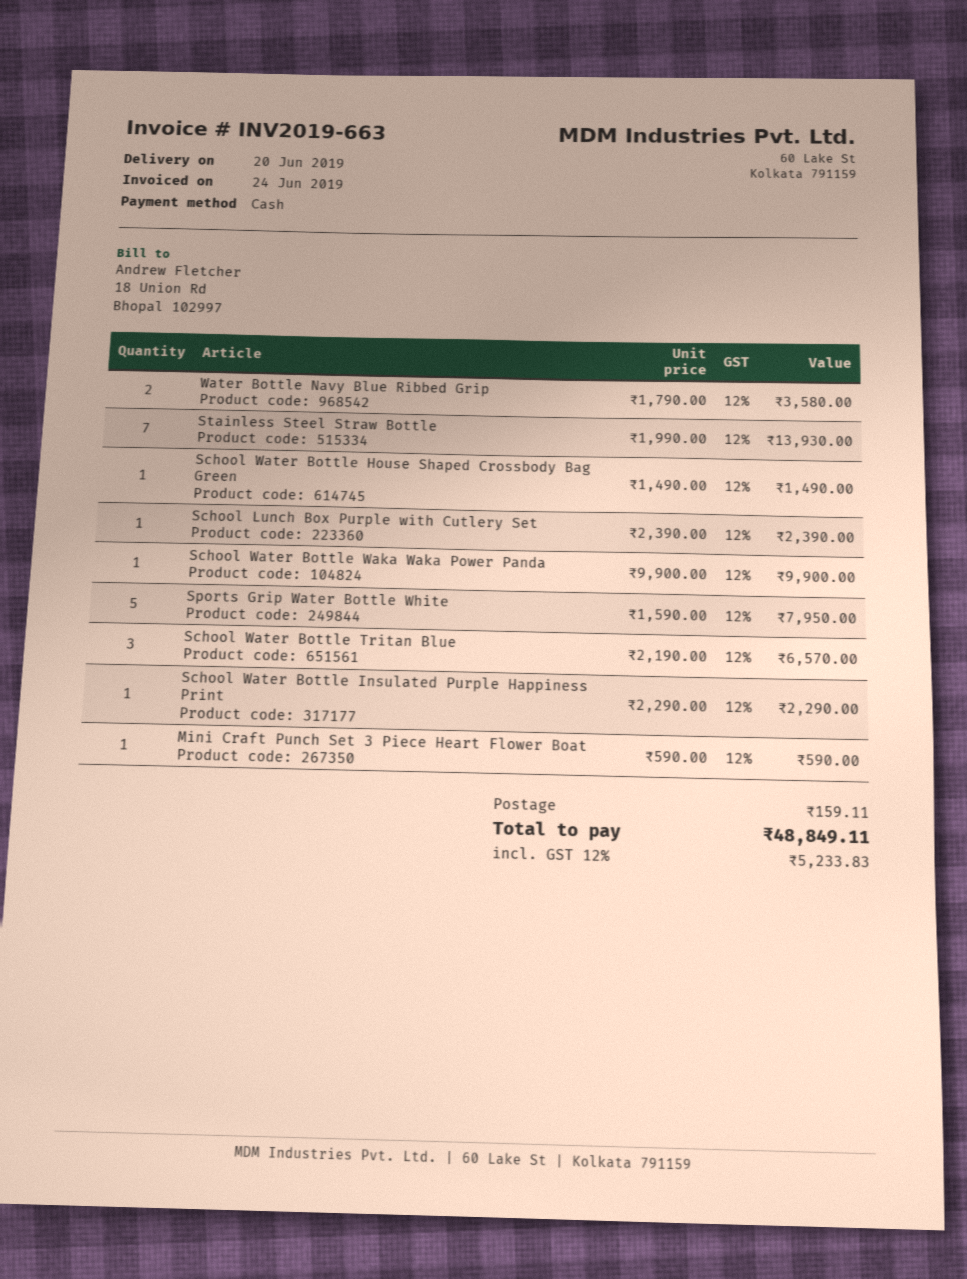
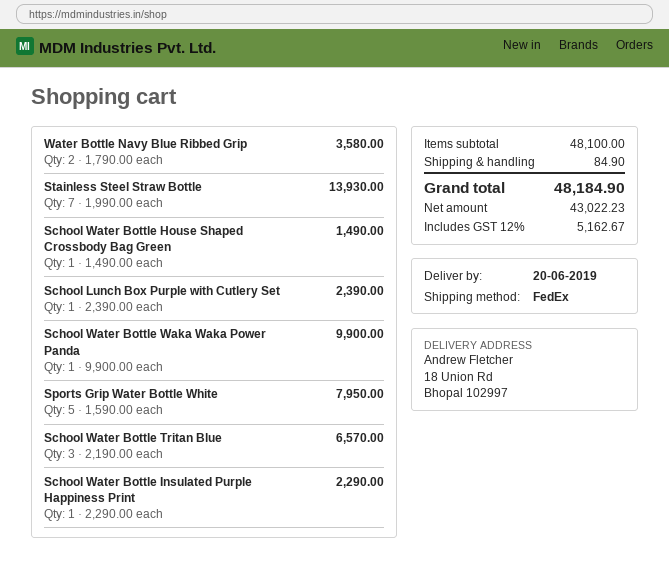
Mini Craft Punch Set 3 Piece Heart Flower Boat: 1 x 590.00 = 590.00 -> none
shipping: 159.11 -> 84.90
tax: 12% = 5233.83 -> 12% = 5162.67
total: 48849.11 -> 48184.90

